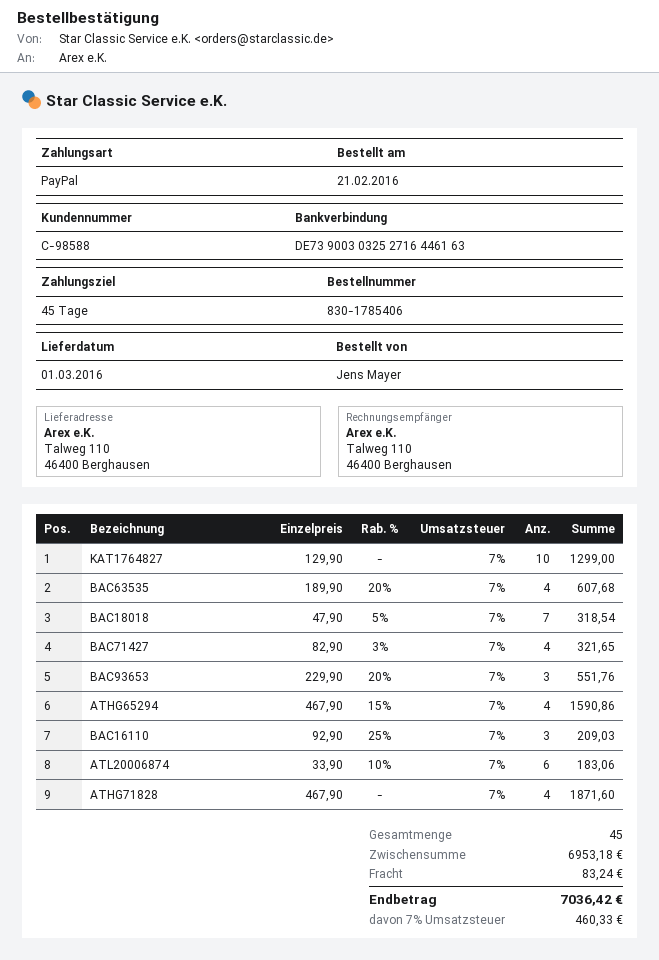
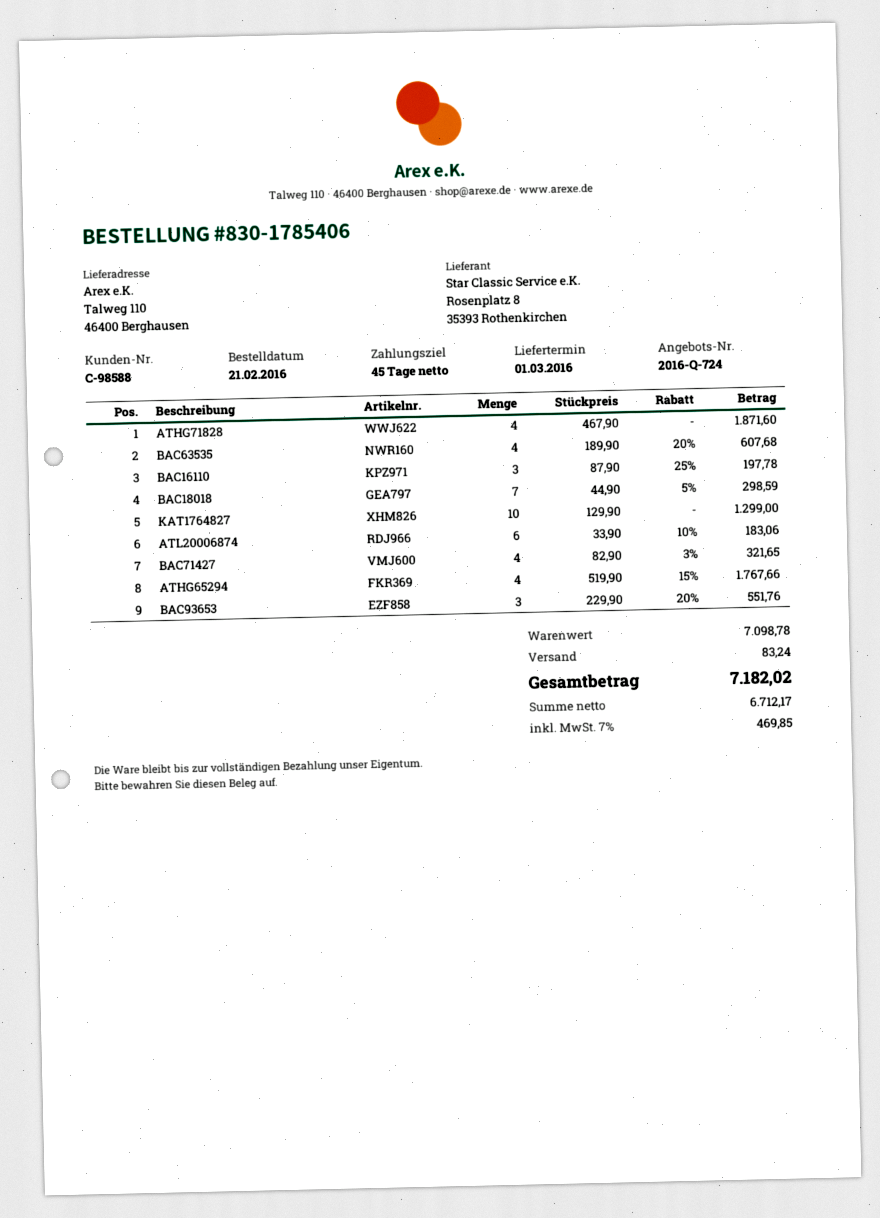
BAC18018: 7 x 47.90 - 5% = 318.54 -> 7 x 44.90 - 5% = 298.59
ATHG65294: 4 x 467.90 - 15% = 1590.86 -> 4 x 519.90 - 15% = 1767.66
BAC16110: 3 x 92.90 - 25% = 209.03 -> 3 x 87.90 - 25% = 197.78
subtotal: 6953.18 -> 7098.78
tax: 7% = 460.33 -> 7% = 469.85
total: 7036.42 -> 7182.02

